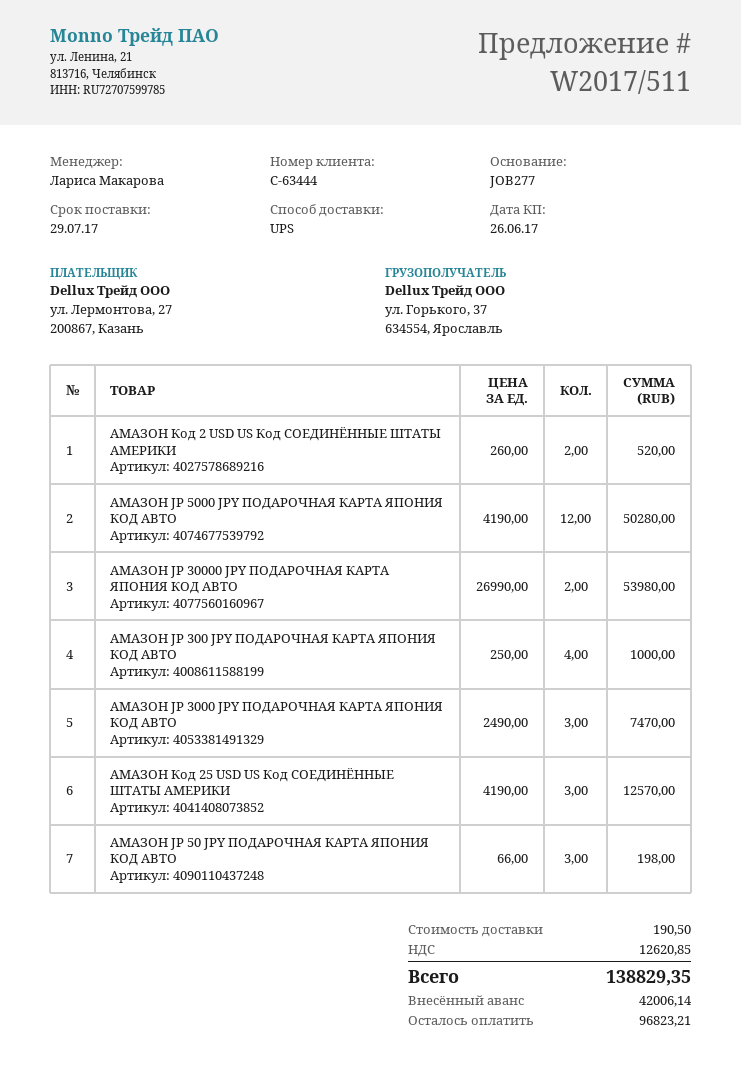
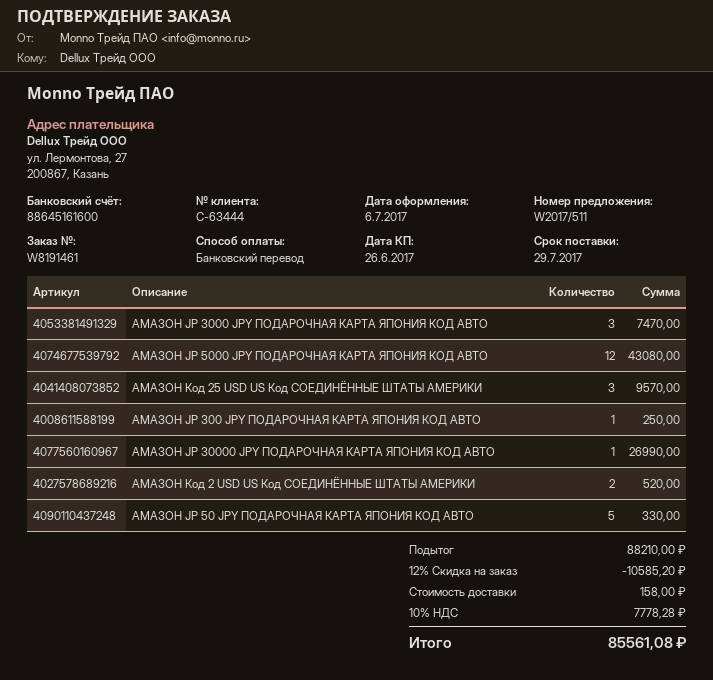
АМАЗОН JP 5000 JPY ПОДАРОЧНАЯ КАРТА ЯПОНИЯ КОД АВТО: 12 for 50280.00 -> 12 for 43080.00
АМАЗОН JP 30000 JPY ПОДАРОЧНАЯ КАРТА ЯПОНИЯ КОД АВТО: 2 for 53980.00 -> 1 for 26990.00
АМАЗОН JP 300 JPY ПОДАРОЧНАЯ КАРТА ЯПОНИЯ КОД АВТО: 4 for 1000.00 -> 1 for 250.00
АМАЗОН Код 25 USD US Код СОЕДИНЁННЫЕ ШТАТЫ АМЕРИКИ: 3 for 12570.00 -> 3 for 9570.00
АМАЗОН JP 50 JPY ПОДАРОЧНАЯ КАРТА ЯПОНИЯ КОД АВТО: 3 for 198.00 -> 5 for 330.00
discount: none -> 12% = 10585.20
shipping: 190.50 -> 158.00
tax: 12620.85 -> 7778.28
total: 138829.35 -> 85561.08

